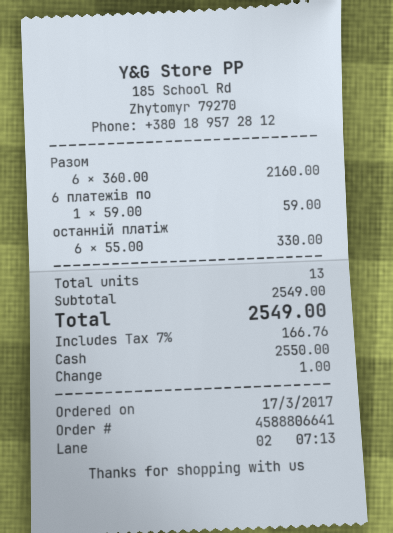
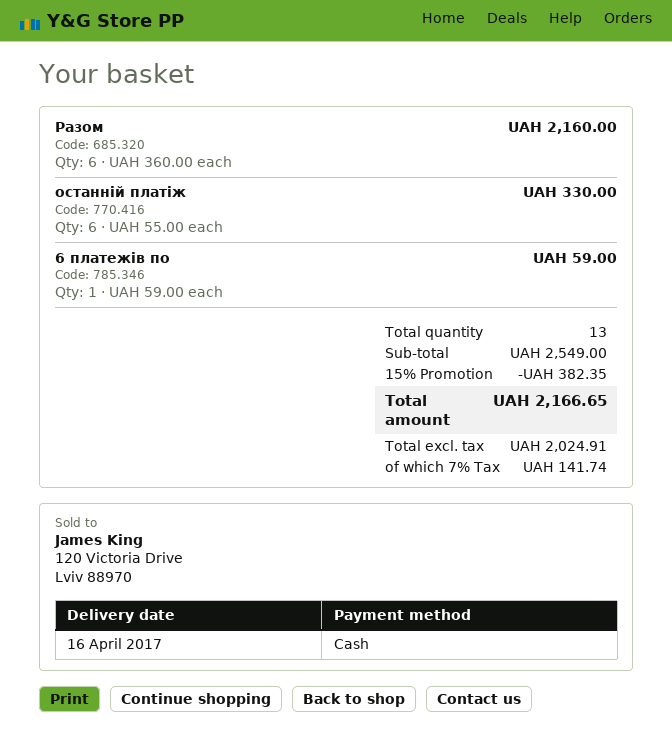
discount: none -> 15% = 382.35
tax: 7% = 166.76 -> 7% = 141.74
total: 2549.00 -> 2166.65

